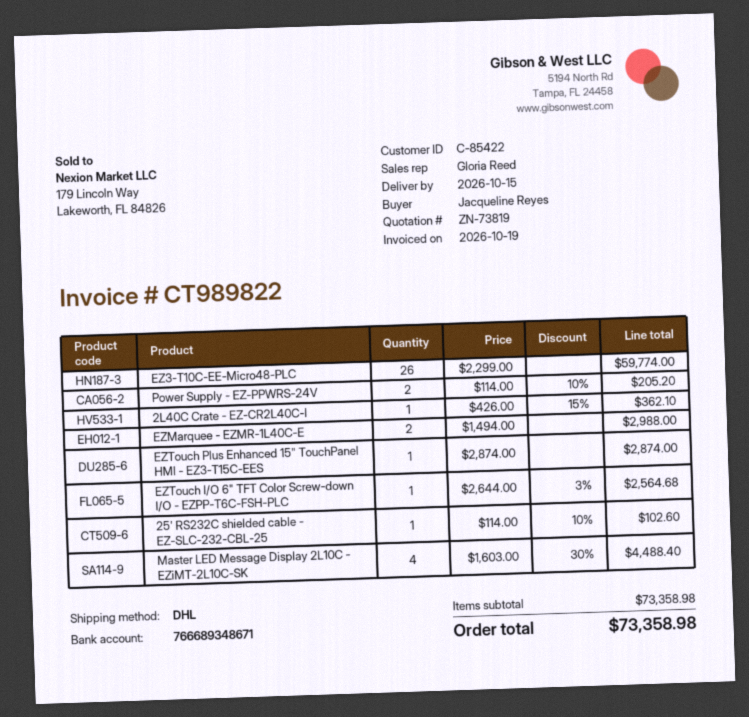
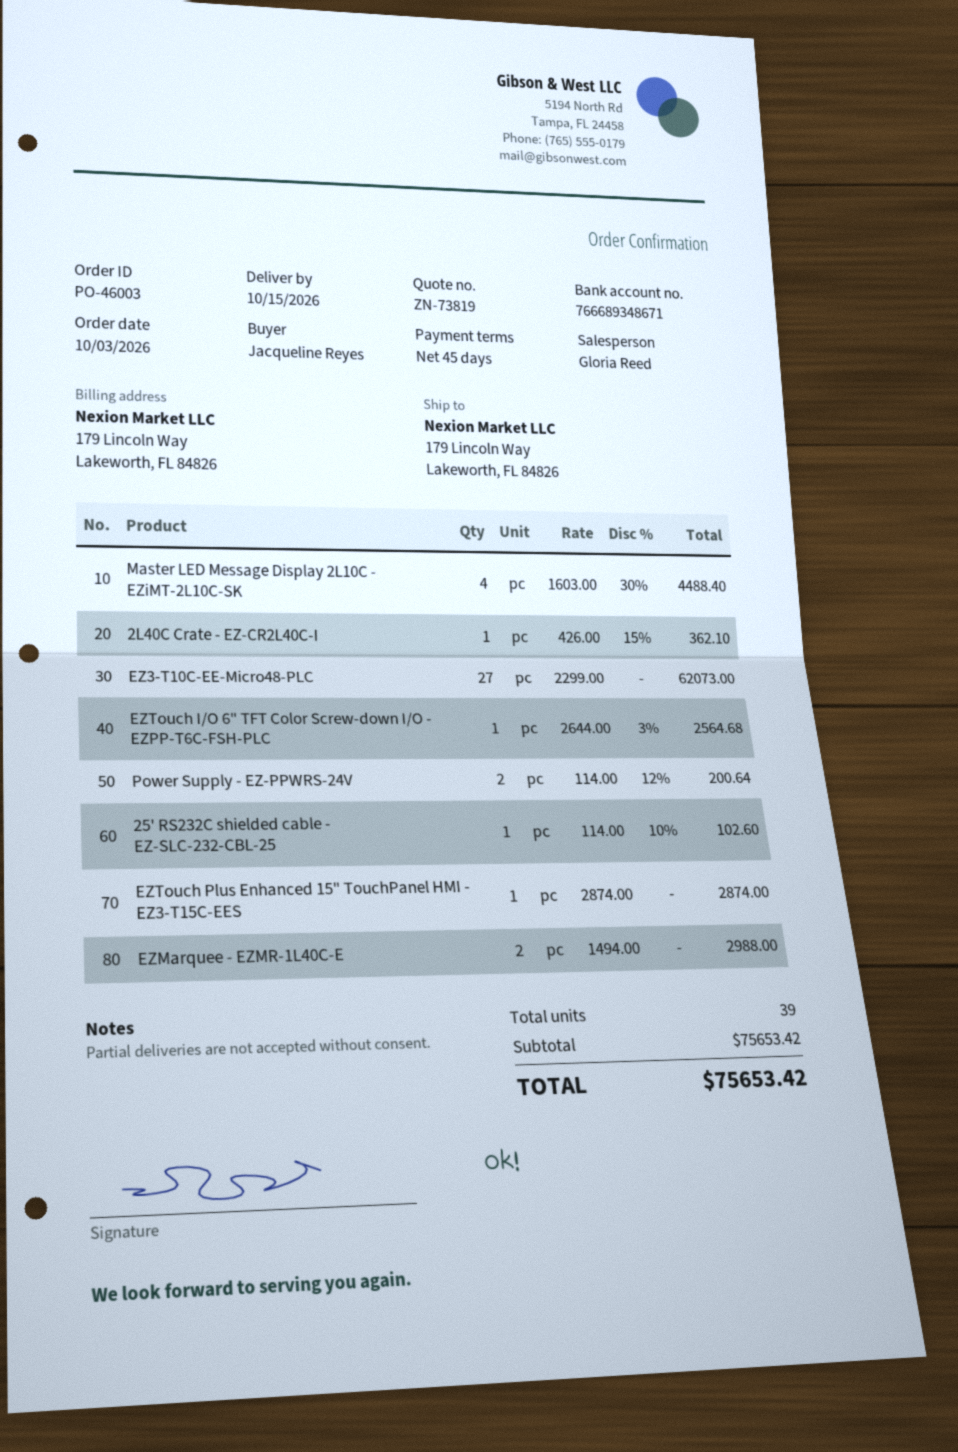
EZ3-T10C-EE-Micro48-PLC: 26 x 2299.00 = 59774.00 -> 27 x 2299.00 = 62073.00
Power Supply - EZ-PPWRS-24V: 2 x 114.00 - 10% = 205.20 -> 2 x 114.00 - 12% = 200.64
subtotal: 73358.98 -> 75653.42
total: 73358.98 -> 75653.42

